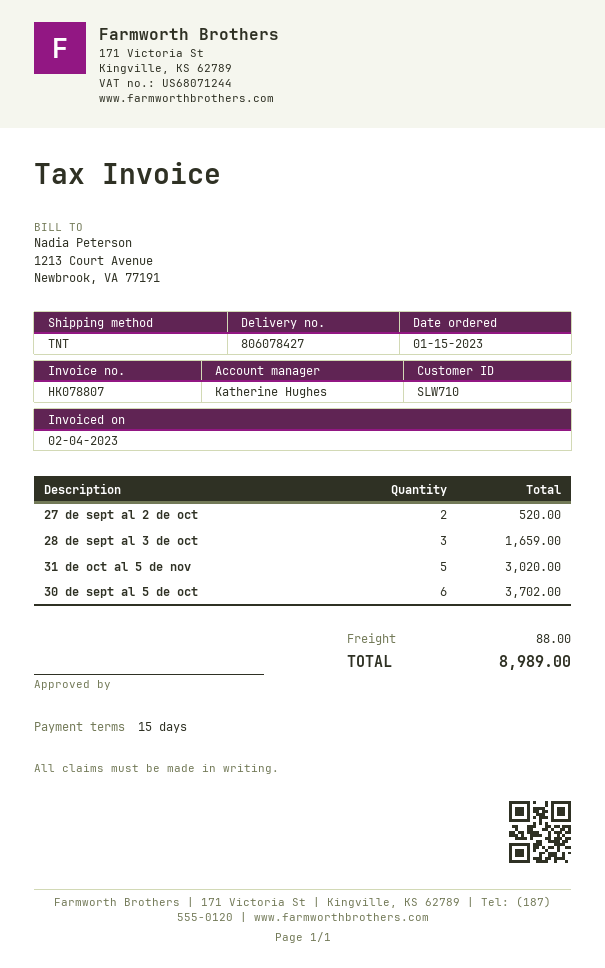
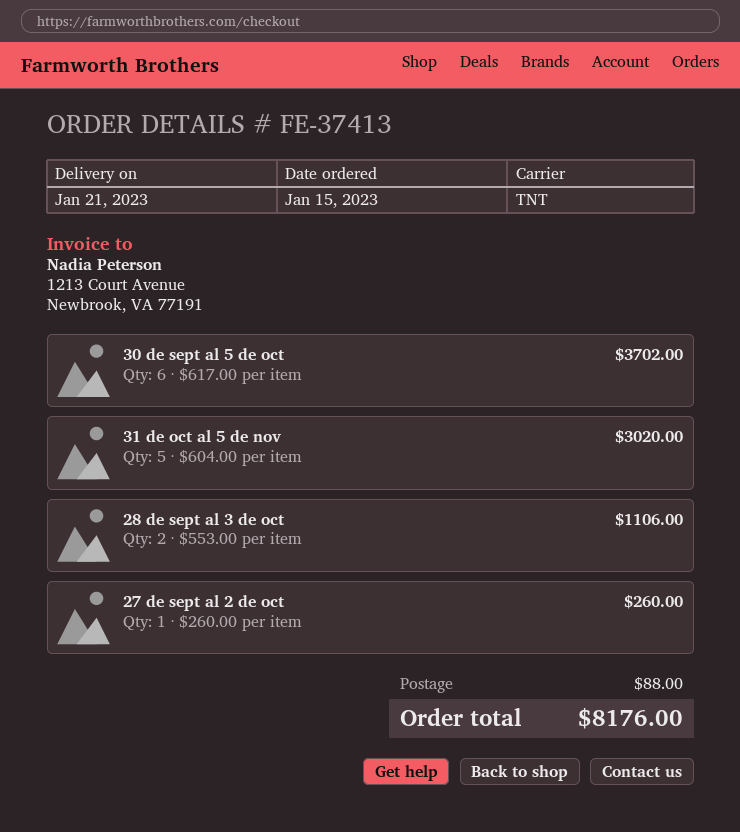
27 de sept al 2 de oct: 2 for 520.00 -> 1 for 260.00
28 de sept al 3 de oct: 3 for 1659.00 -> 2 for 1106.00
total: 8989.00 -> 8176.00

